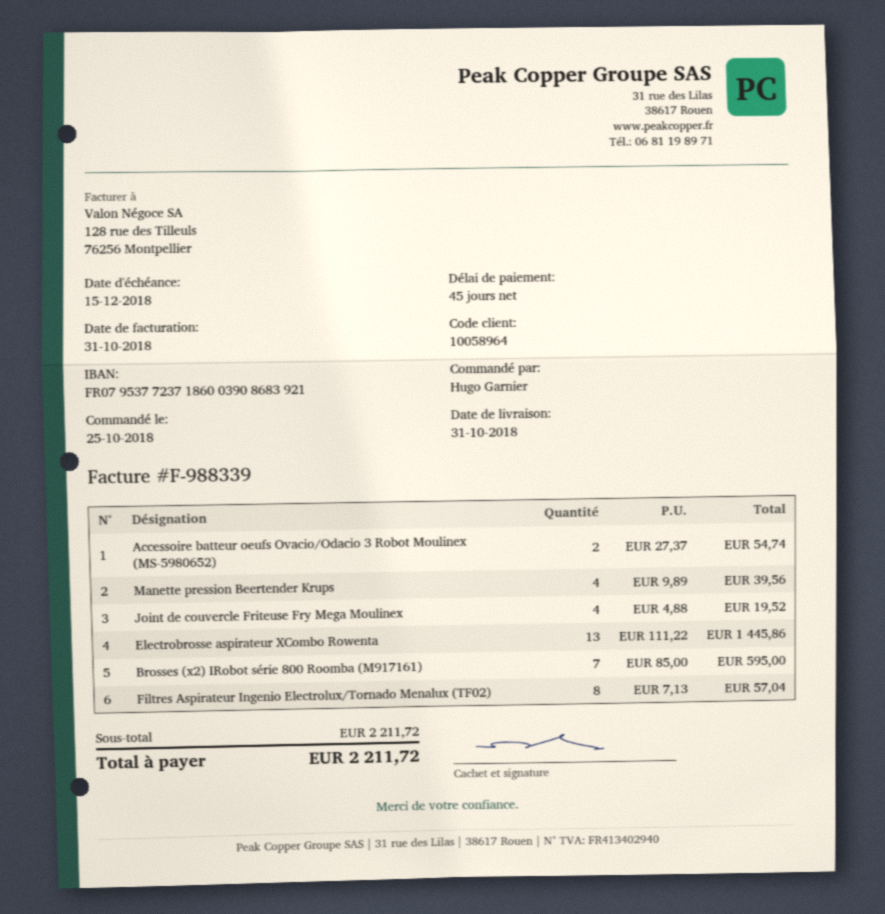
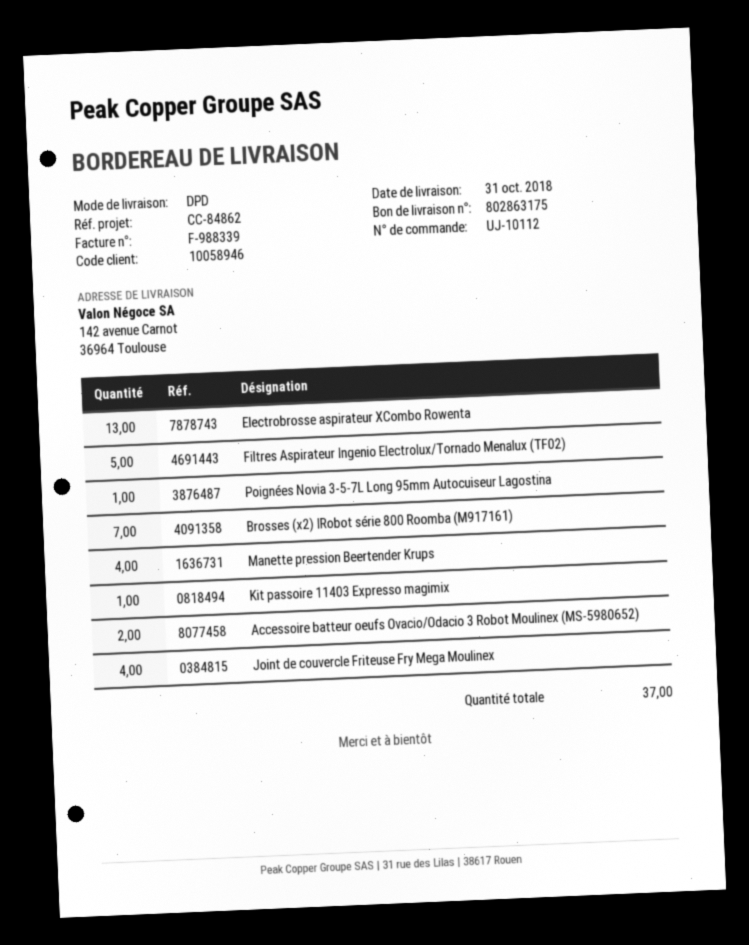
customer number: 10058964 -> 10058946
Filtres Aspirateur Ingenio Electrolux/Tornado Menalux (TF02): 8 -> 5
Poignées Novia 3-5-7L Long 95mm Autocuiseur Lagostina: none -> 1
Kit passoire 11403 Expresso magimix: none -> 1

